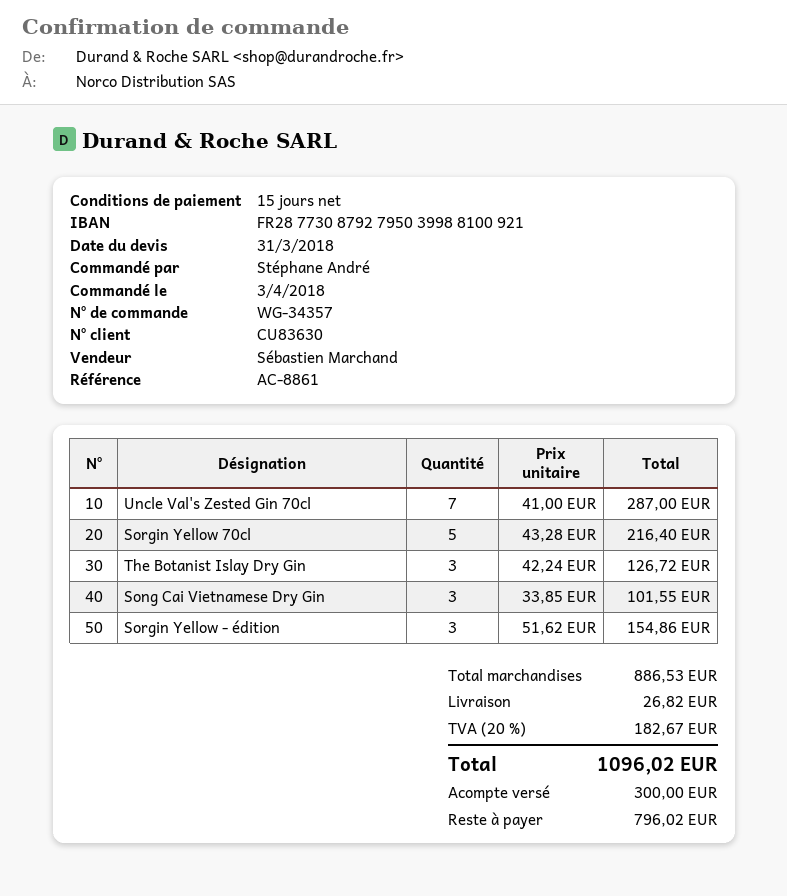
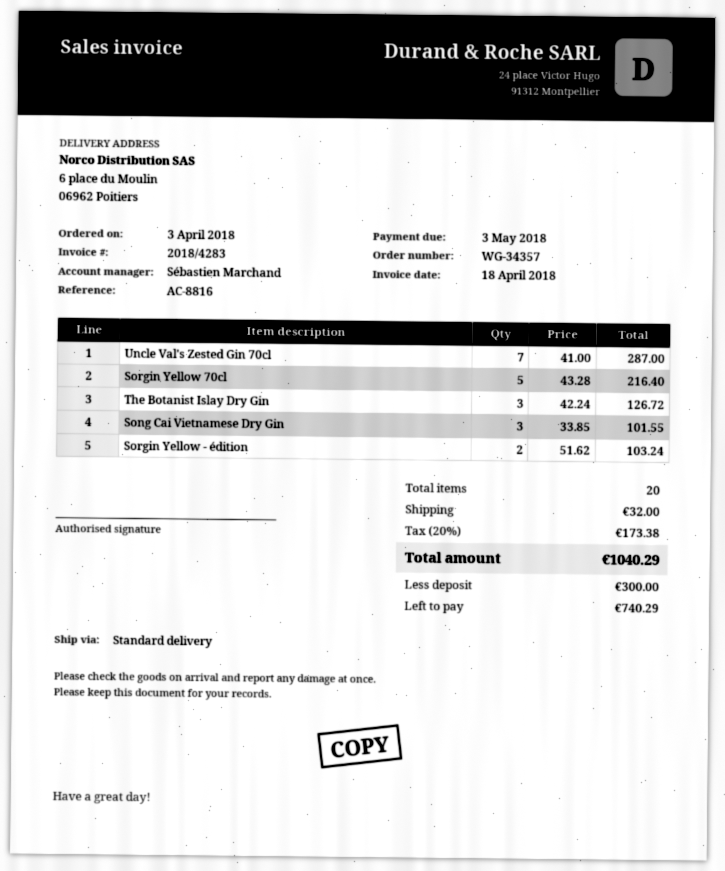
reference: AC-8861 -> AC-8816
Sorgin Yellow - édition: 3 x 51.62 = 154.86 -> 2 x 51.62 = 103.24
shipping: 26.82 -> 32.00
tax: 20% = 182.67 -> 20% = 173.38
total: 1096.02 -> 1040.29
balance: 796.02 -> 740.29

